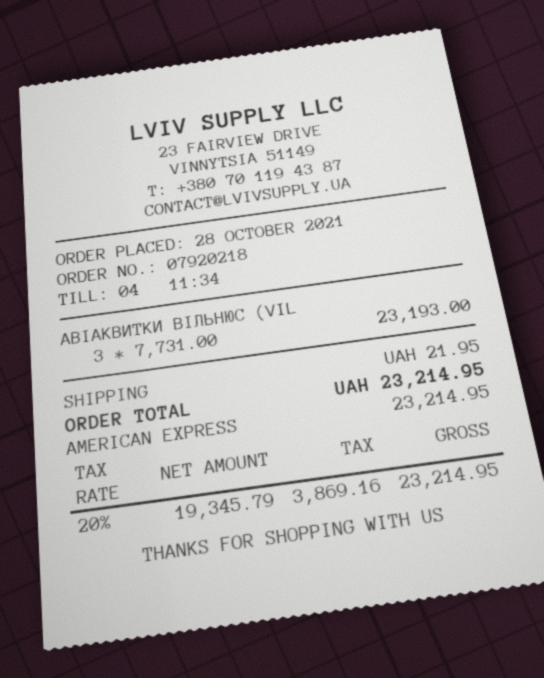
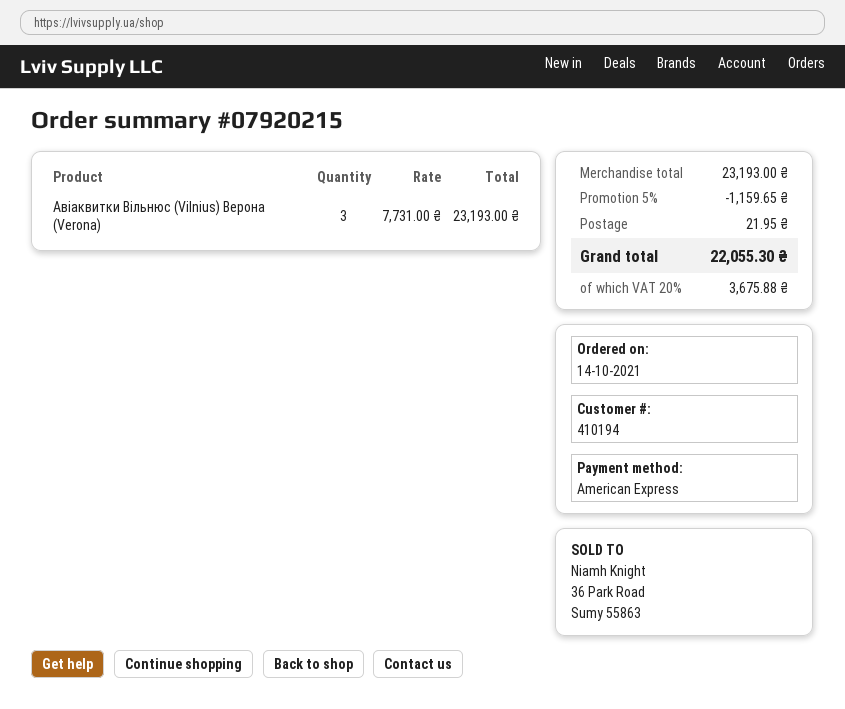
order number: 07920218 -> 07920215
order date: 2021-10-28 -> 2021-10-14
discount: none -> 5% = 1159.65
tax: 20% = 3869.16 -> 20% = 3675.88
total: 23214.95 -> 22055.30

